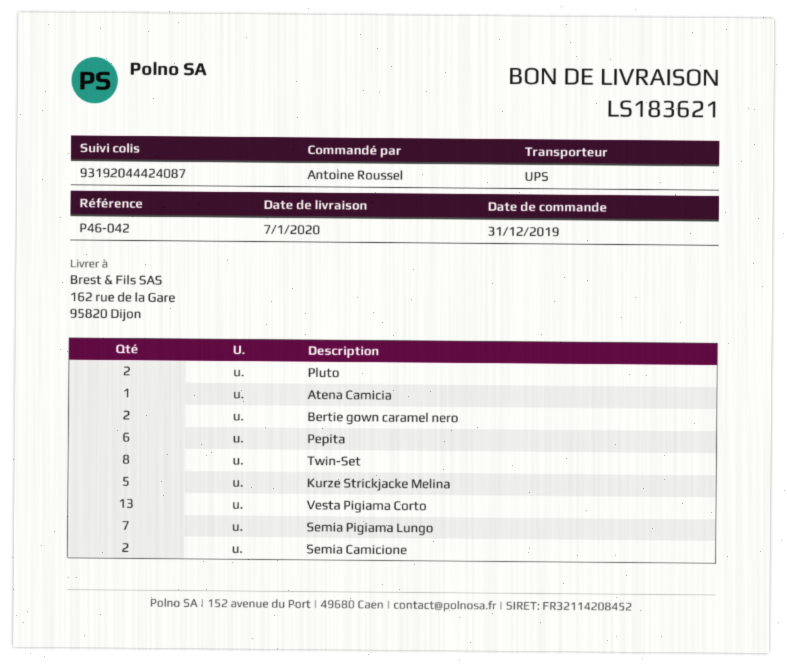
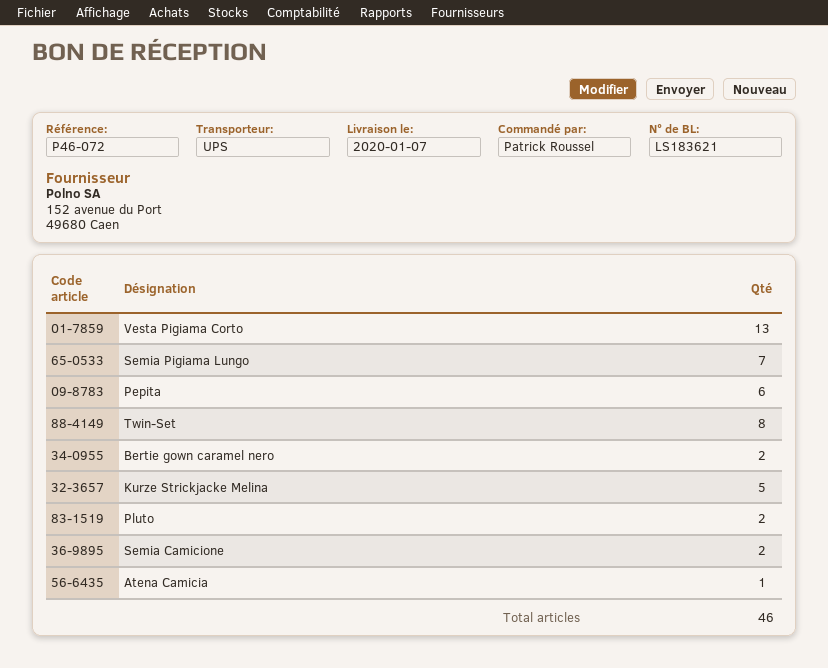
reference: P46-042 -> P46-072
ordered by: Antoine Roussel -> Patrick Roussel

